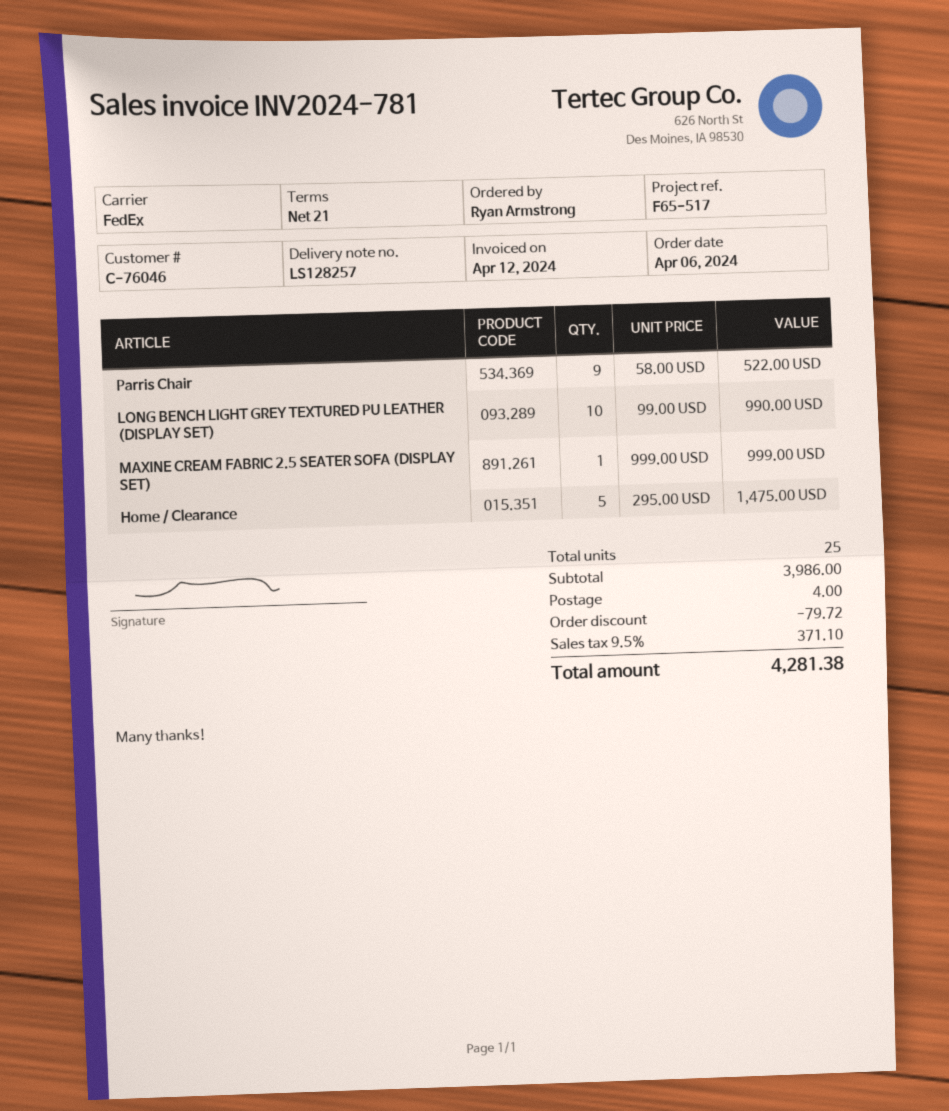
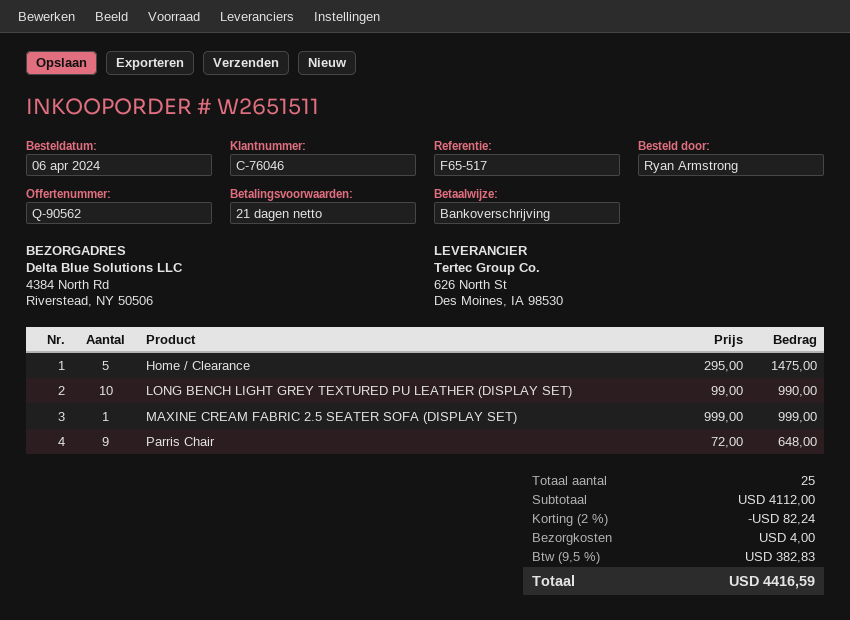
Parris Chair: 9 x 58.00 = 522.00 -> 9 x 72.00 = 648.00
subtotal: 3986.00 -> 4112.00
discount: 79.72 -> 82.24
tax: 9.5% = 371.10 -> 9.5% = 382.83
total: 4281.38 -> 4416.59

